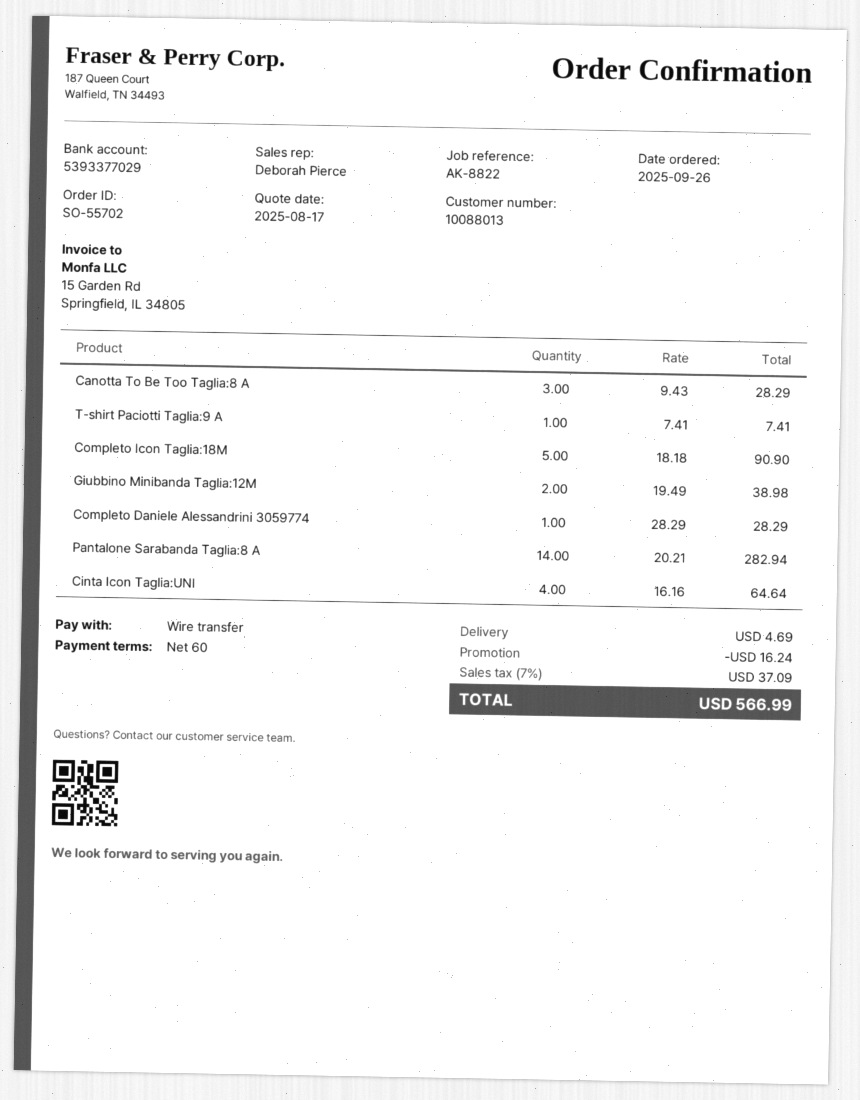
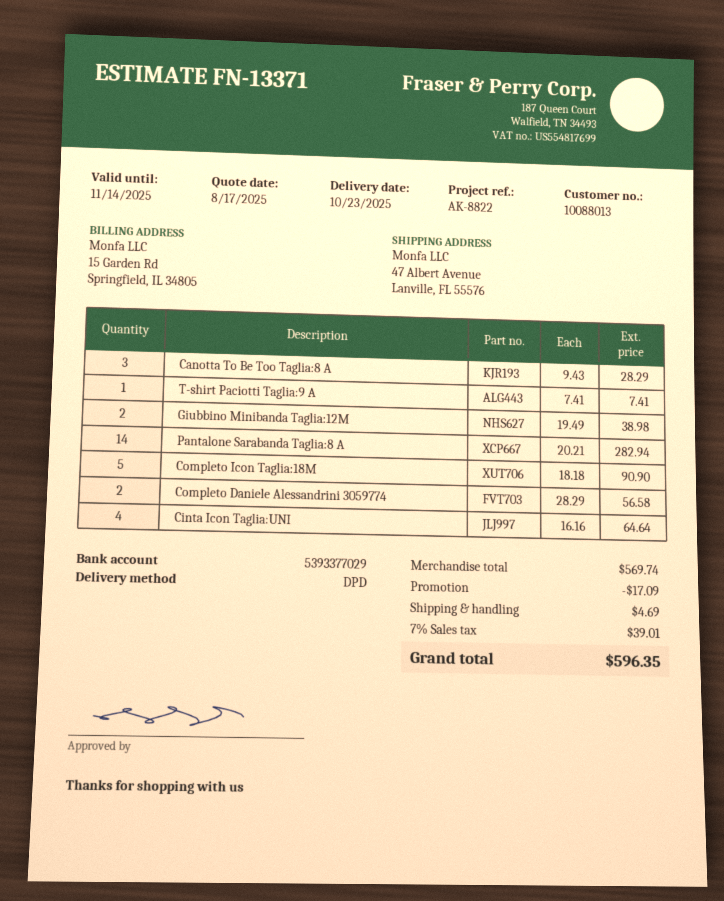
Completo Daniele Alessandrini 3059774: 1 x 28.29 = 28.29 -> 2 x 28.29 = 56.58
discount: 16.24 -> 17.09
tax: 7% = 37.09 -> 7% = 39.01
total: 566.99 -> 596.35

